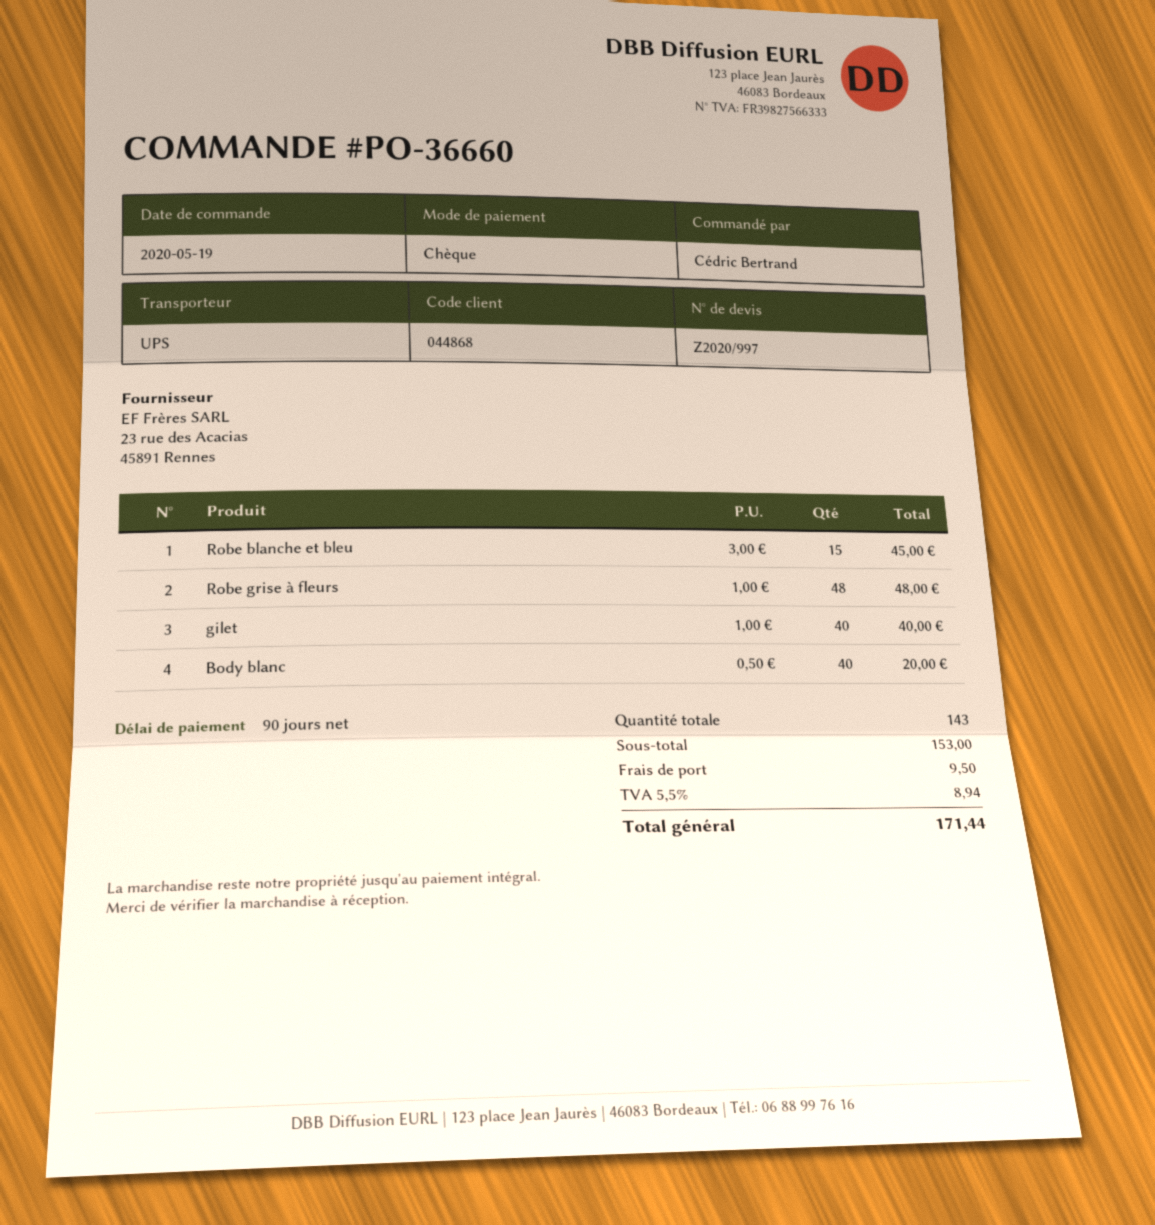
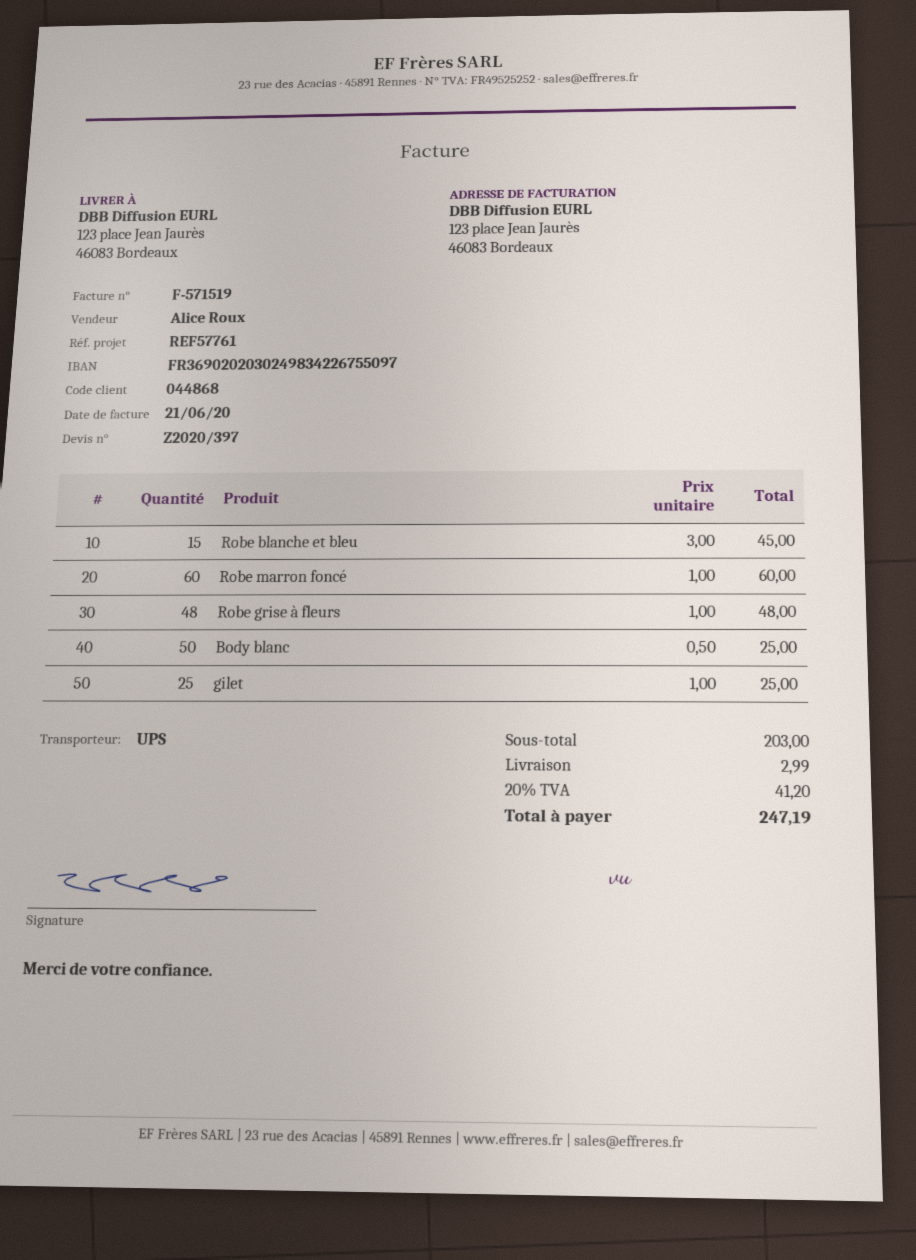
quote number: Z2020/997 -> Z2020/397
gilet: 40 x 1.00 = 40.00 -> 25 x 1.00 = 25.00
Body blanc: 40 x 0.50 = 20.00 -> 50 x 0.50 = 25.00
Robe marron foncé: none -> 60 x 1.00 = 60.00
subtotal: 153.00 -> 203.00
shipping: 9.50 -> 2.99
tax: 5.5% = 8.94 -> 20% = 41.20
total: 171.44 -> 247.19

